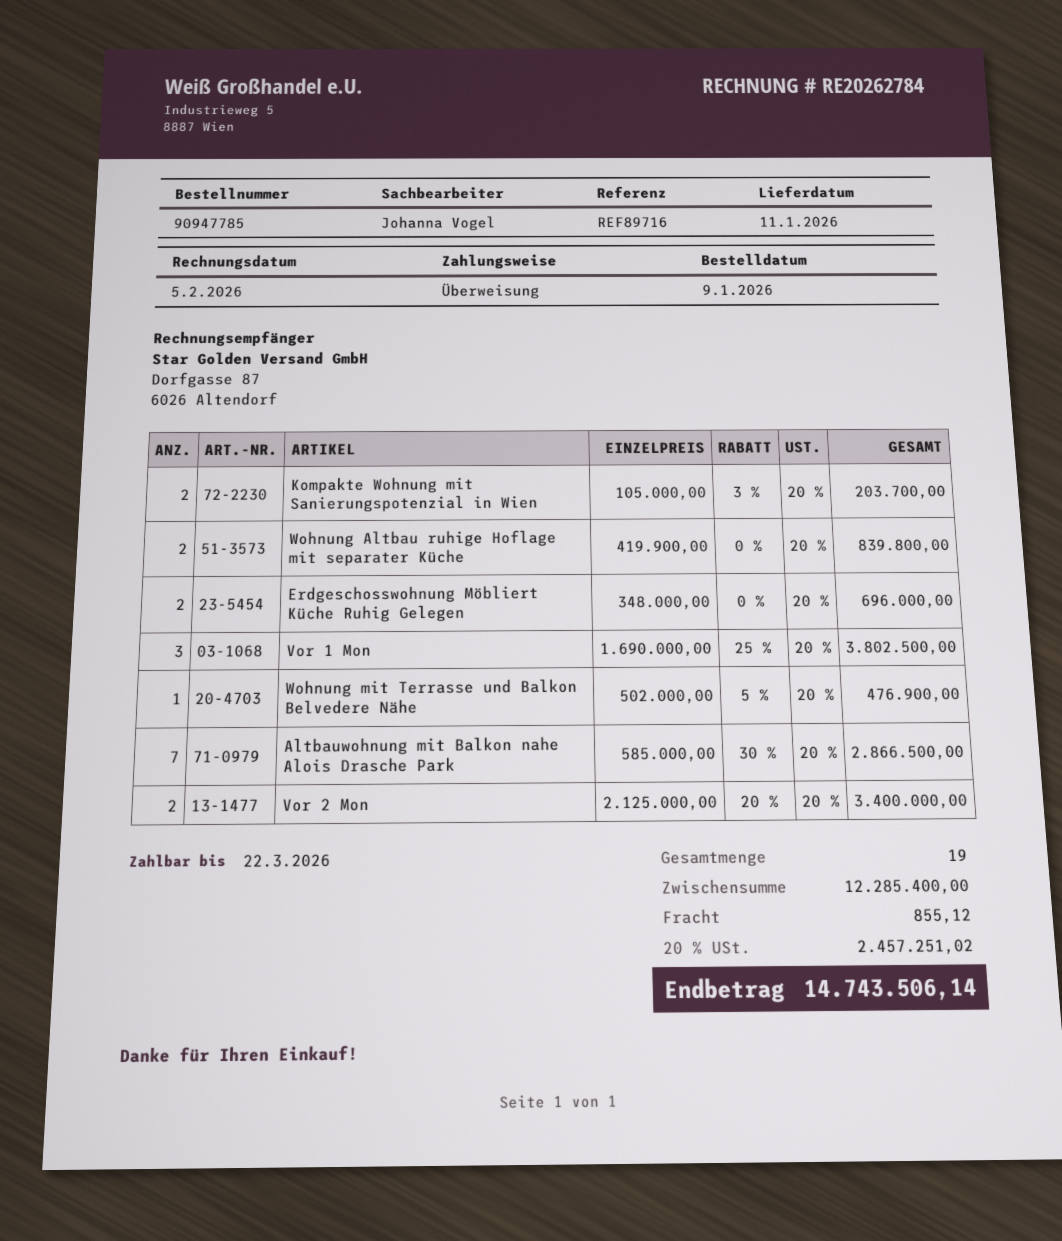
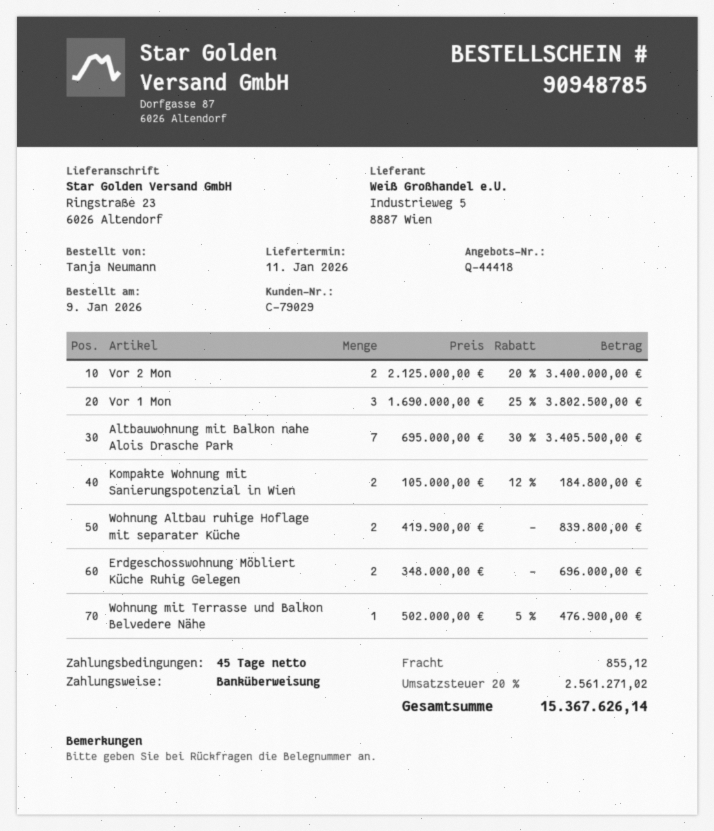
order number: 90947785 -> 90948785
Kompakte Wohnung mit Sanierungspotenzial in Wien: 2 x 105000.00 - 3% = 203700.00 -> 2 x 105000.00 - 12% = 184800.00
Altbauwohnung mit Balkon nahe Alois Drasche Park: 7 x 585000.00 - 30% = 2866500.00 -> 7 x 695000.00 - 30% = 3405500.00
tax: 20% = 2457251.02 -> 20% = 2561271.02
total: 14743506.14 -> 15367626.14

